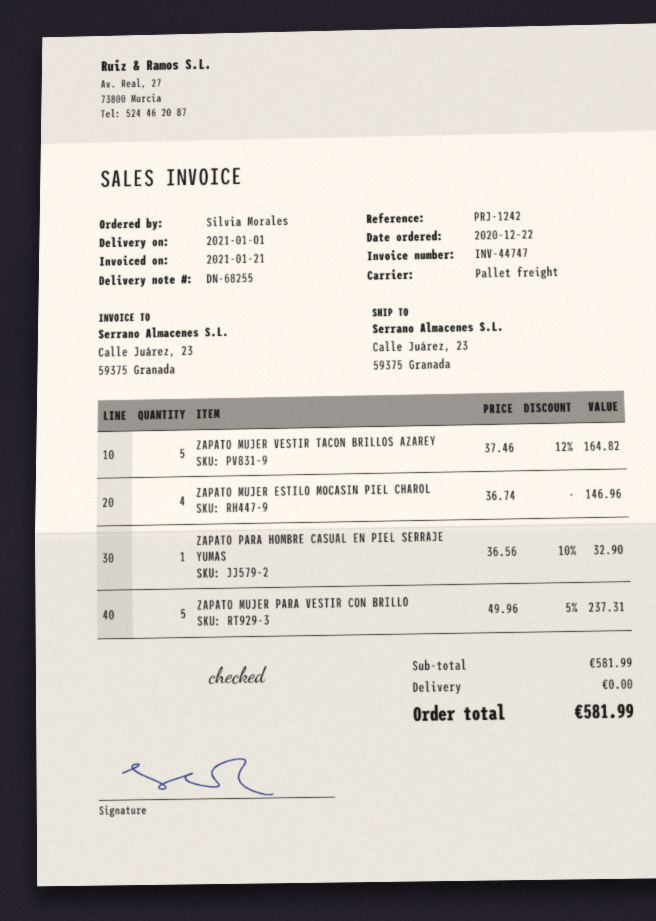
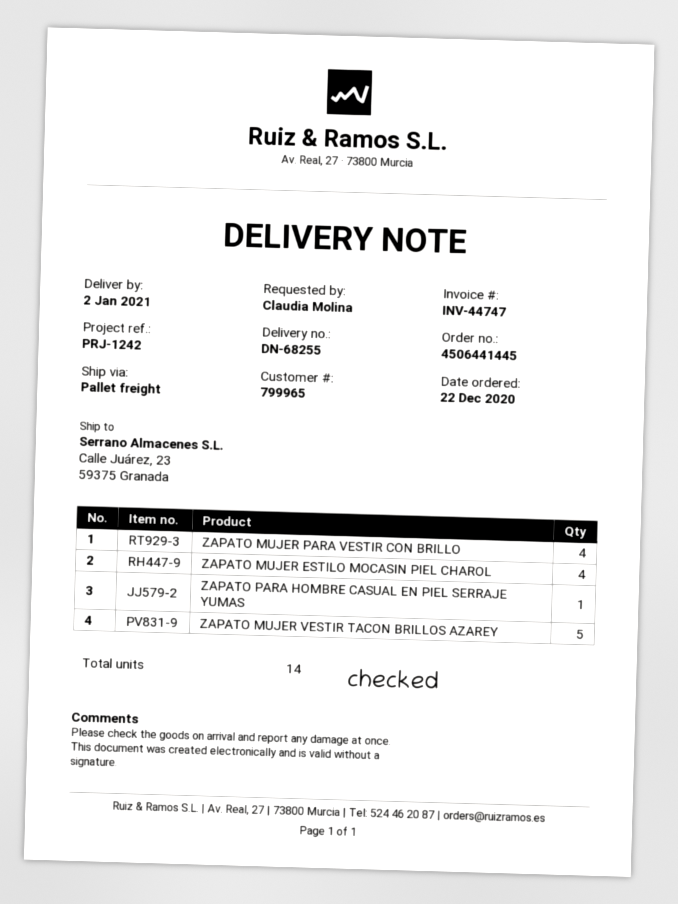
delivery date: 2021-01-01 -> 2021-01-02
ordered by: Silvia Morales -> Claudia Molina
ZAPATO MUJER PARA VESTIR CON BRILLO: 5 -> 4

